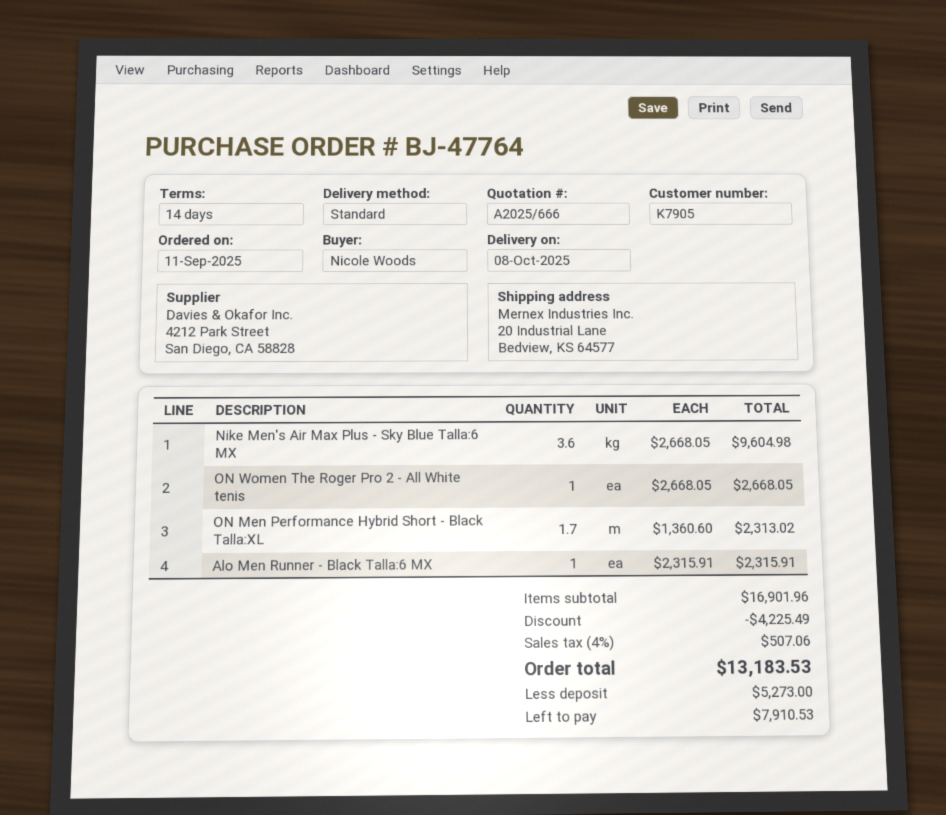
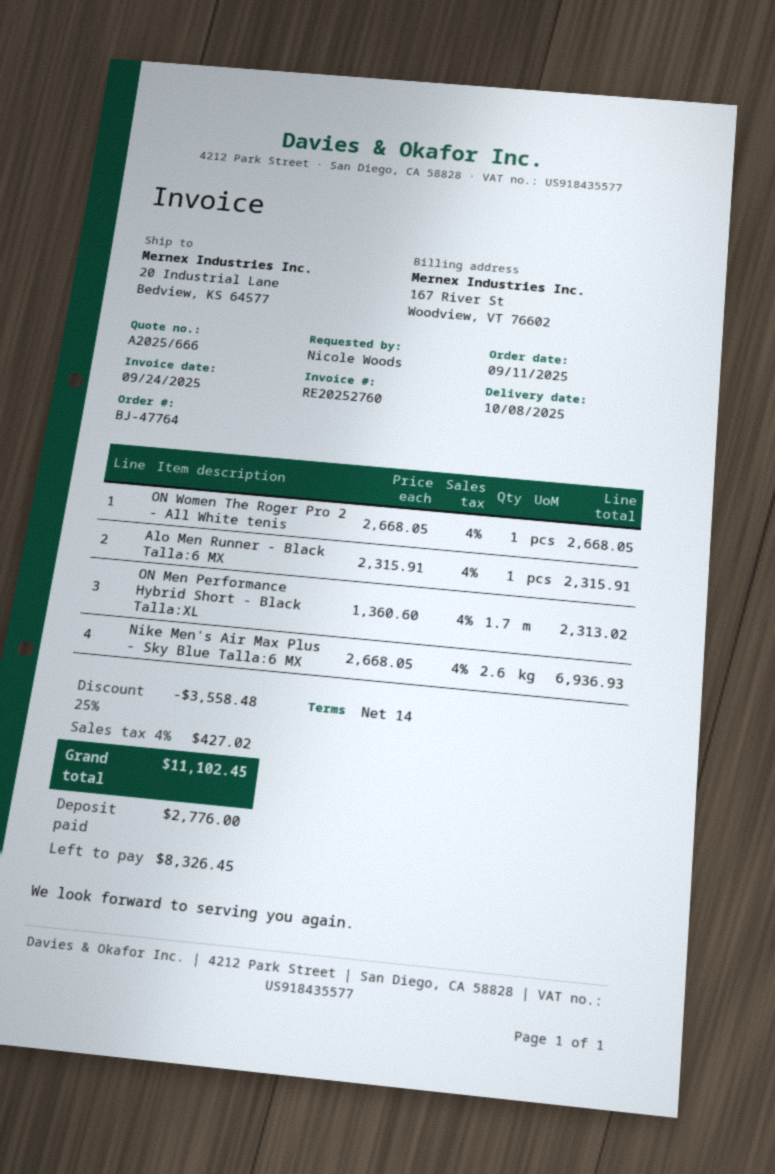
Nike Men's Air Max Plus - Sky Blue Talla:6 MX: 3.6 x 2668.05 = 9604.98 -> 2.6 x 2668.05 = 6936.93
discount: 4225.49 -> 3558.48
tax: 4% = 507.06 -> 4% = 427.02
total: 13183.53 -> 11102.45
deposit: 5273.00 -> 2776.00
balance: 7910.53 -> 8326.45

